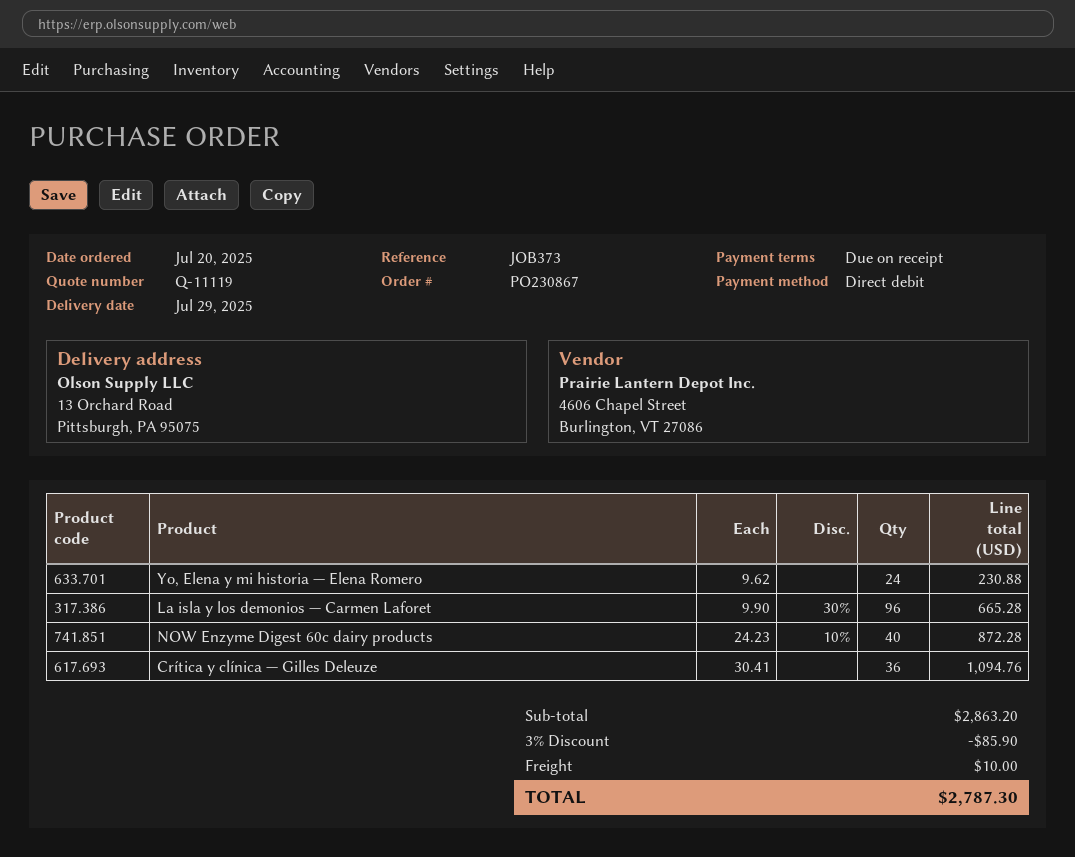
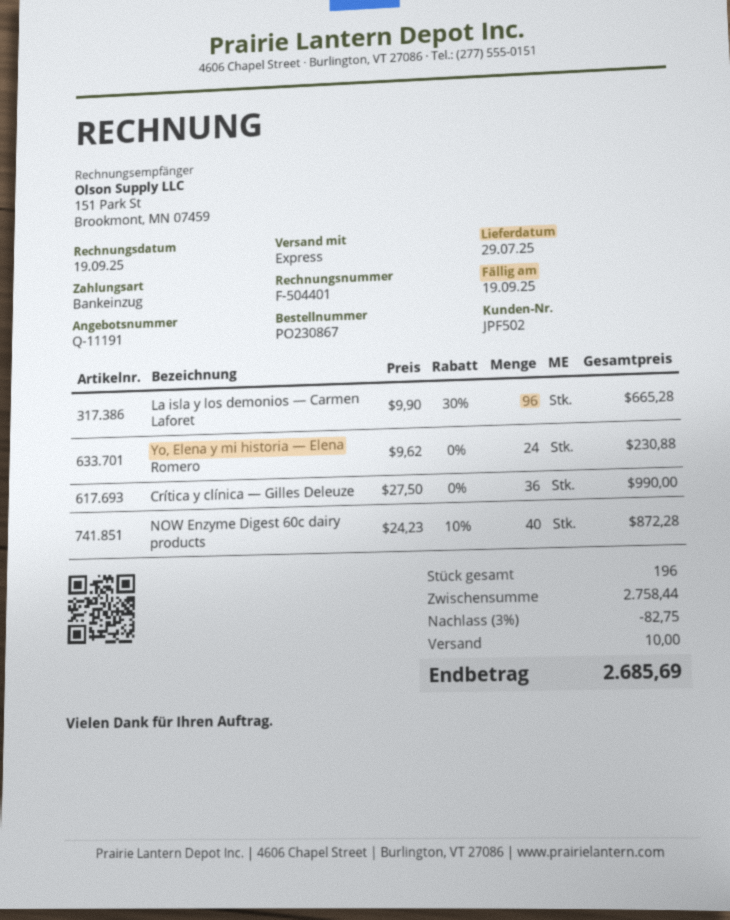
quote number: Q-11119 -> Q-11191
Crítica y clínica — Gilles Deleuze: 36 x 30.41 = 1094.76 -> 36 x 27.50 = 990.00
subtotal: 2863.20 -> 2758.44
discount: 3% = 85.90 -> 3% = 82.75
total: 2787.30 -> 2685.69

